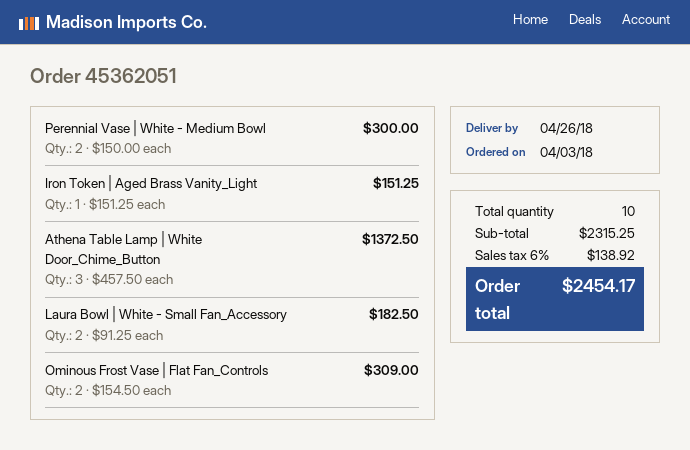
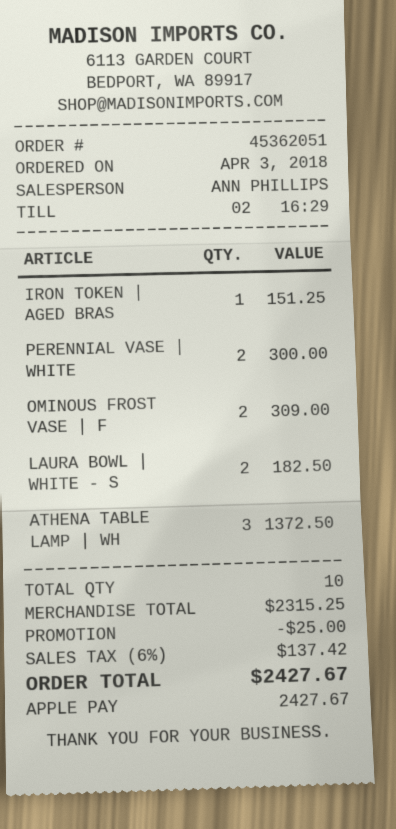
discount: none -> 25.00
tax: 6% = 138.92 -> 6% = 137.42
total: 2454.17 -> 2427.67

